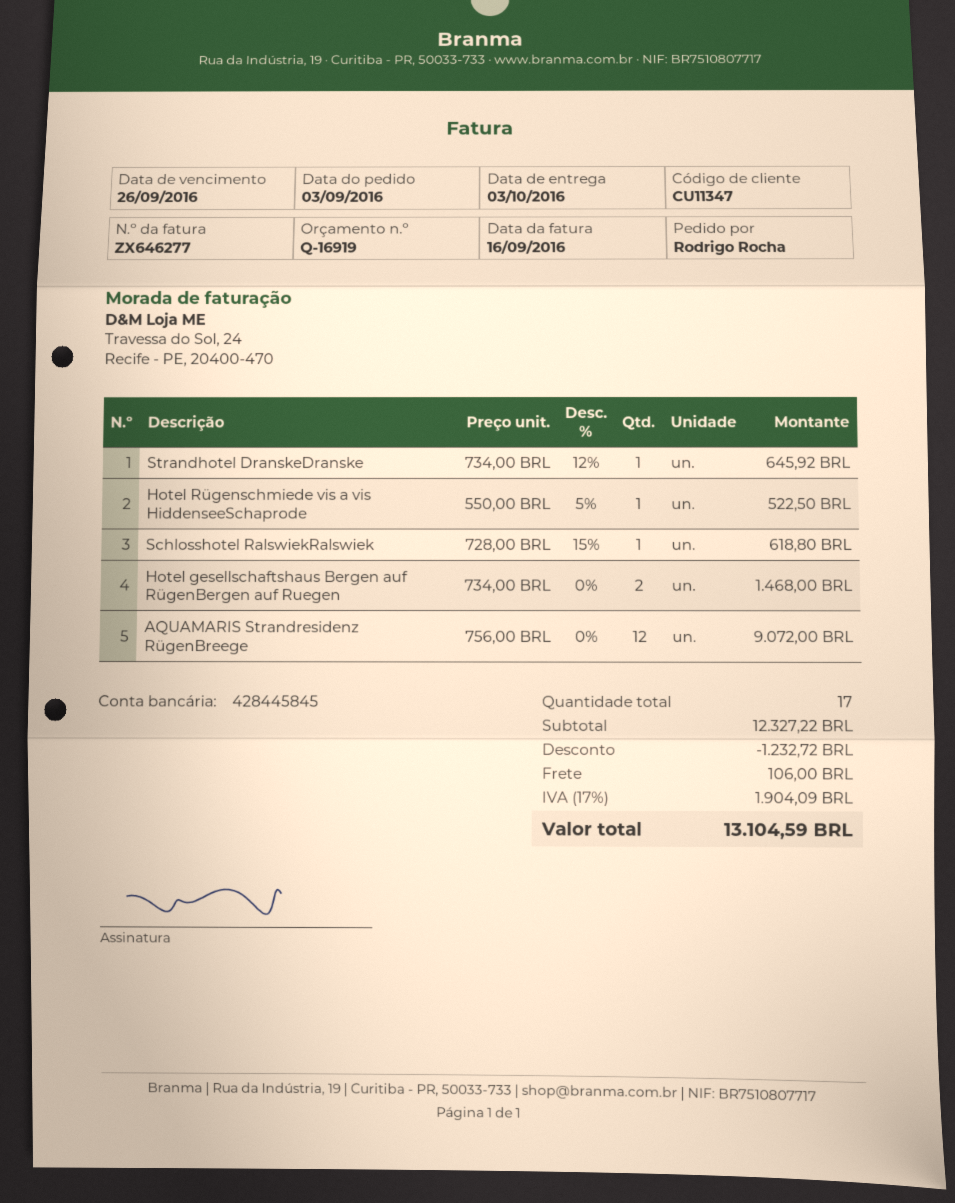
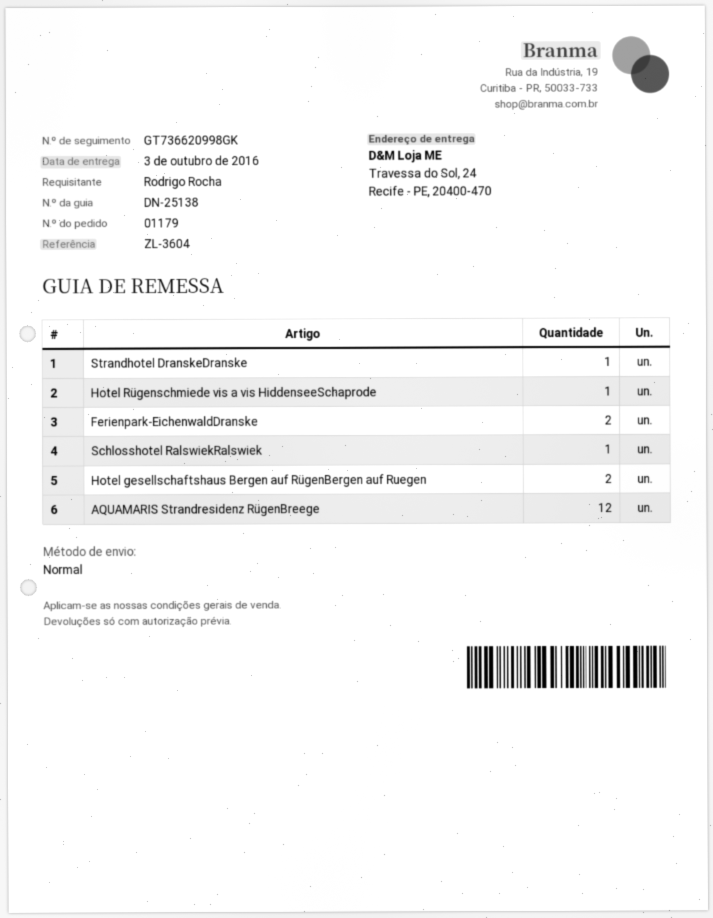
Ferienpark-EichenwaldDranske: none -> 2

